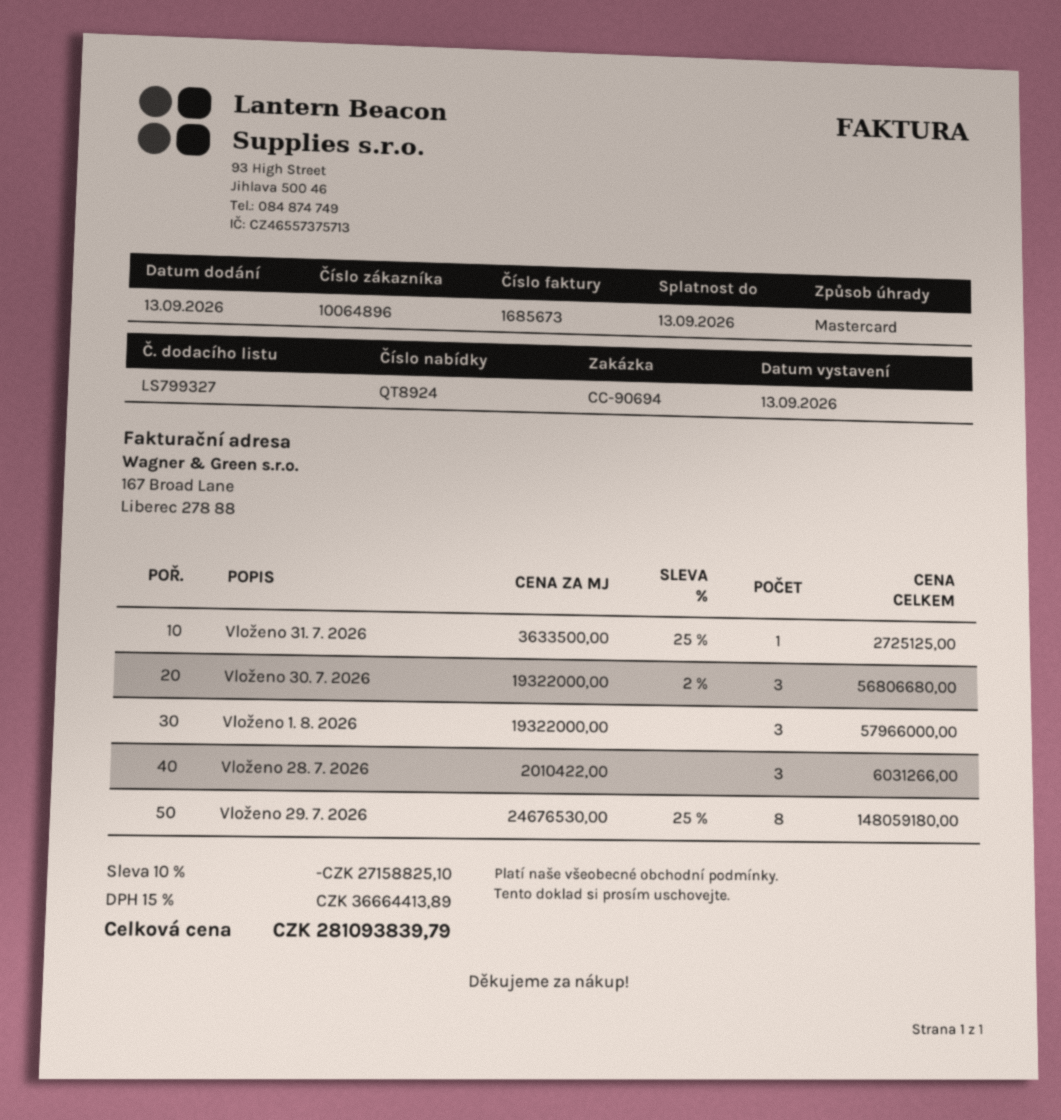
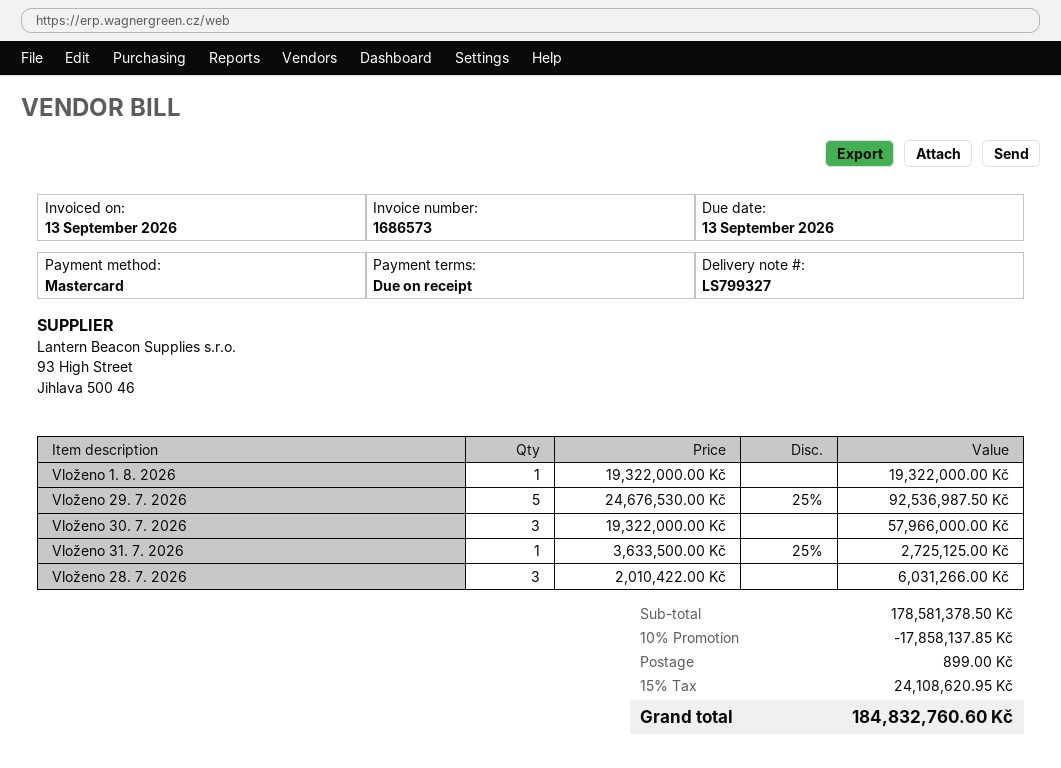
invoice number: 1685673 -> 1686573
Vloženo 30. 7. 2026: 3 x 19322000.00 - 2% = 56806680.00 -> 3 x 19322000.00 = 57966000.00
Vloženo 1. 8. 2026: 3 x 19322000.00 = 57966000.00 -> 1 x 19322000.00 = 19322000.00
Vloženo 29. 7. 2026: 8 x 24676530.00 - 25% = 148059180.00 -> 5 x 24676530.00 - 25% = 92536987.50
discount: 10% = 27158825.10 -> 10% = 17858137.85
shipping: none -> 899.00
tax: 15% = 36664413.89 -> 15% = 24108620.95
total: 281093839.79 -> 184832760.60

